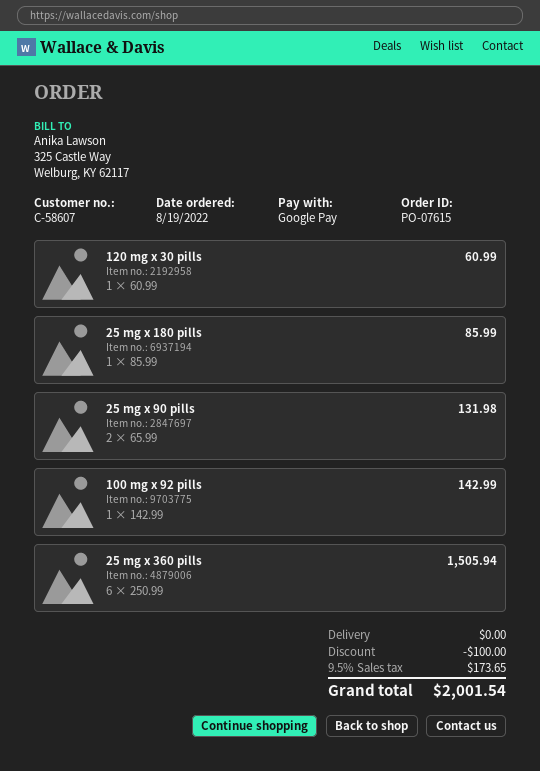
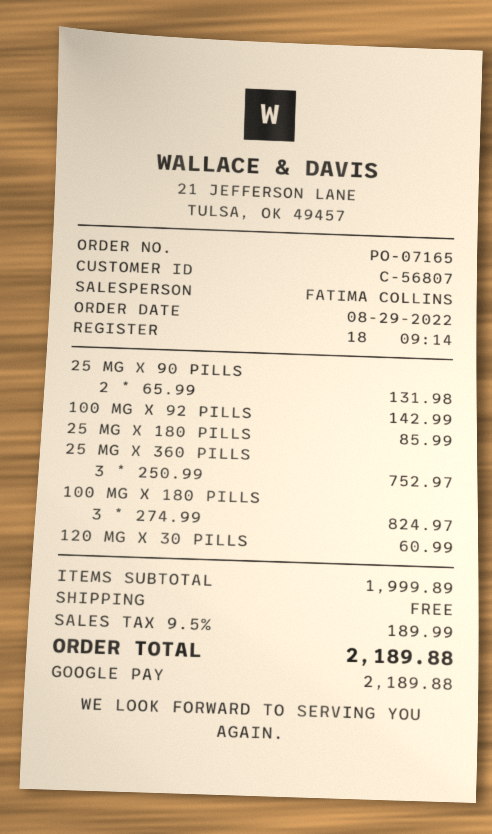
order number: PO-07615 -> PO-07165
order date: 2022-08-19 -> 2022-08-29
customer number: C-58607 -> C-56807
25 mg x 360 pills: 6 x 250.99 = 1505.94 -> 3 x 250.99 = 752.97
100 MG X 180 PILLS: none -> 3 x 274.99 = 824.97
discount: 100.00 -> none
tax: 9.5% = 173.65 -> 9.5% = 189.99
total: 2001.54 -> 2189.88

